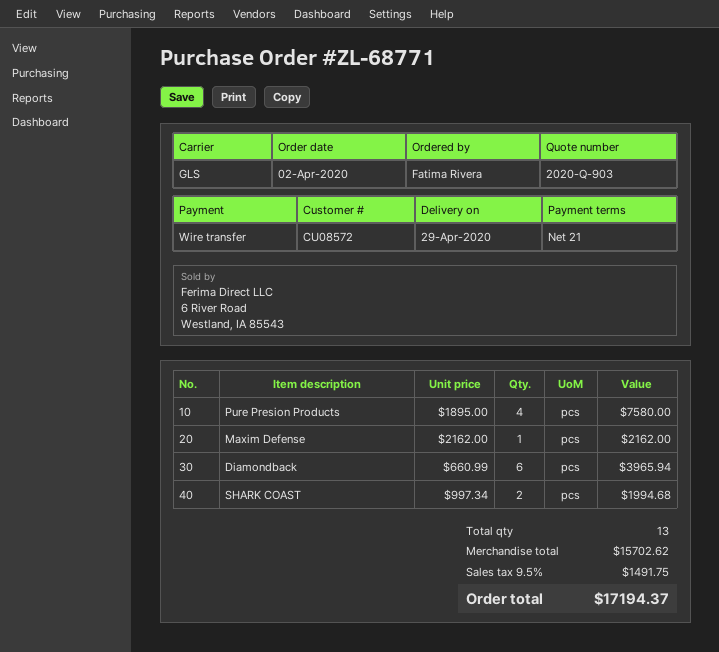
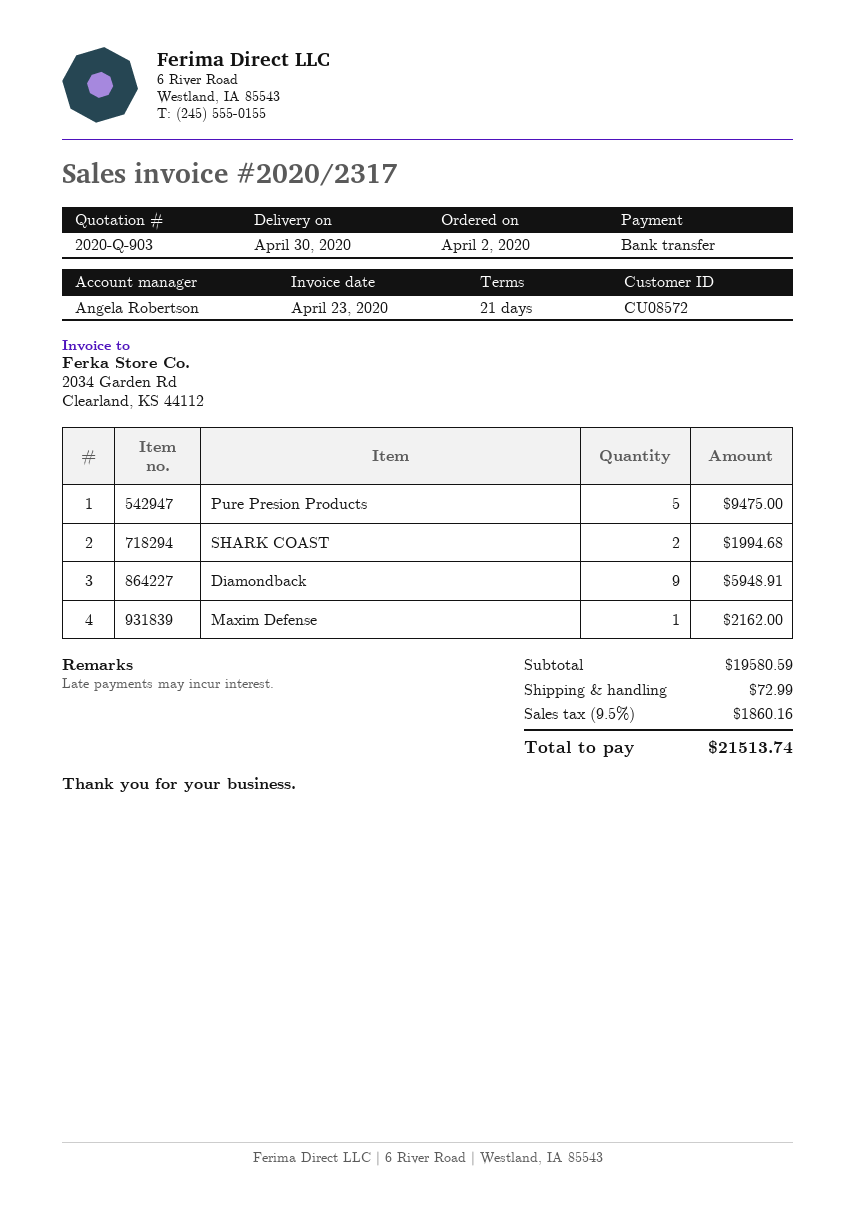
delivery date: 2020-04-29 -> 2020-04-30
Pure Presion Products: 4 for 7580.00 -> 5 for 9475.00
Diamondback: 6 for 3965.94 -> 9 for 5948.91
subtotal: 15702.62 -> 19580.59
shipping: none -> 72.99
tax: 9.5% = 1491.75 -> 9.5% = 1860.16
total: 17194.37 -> 21513.74

